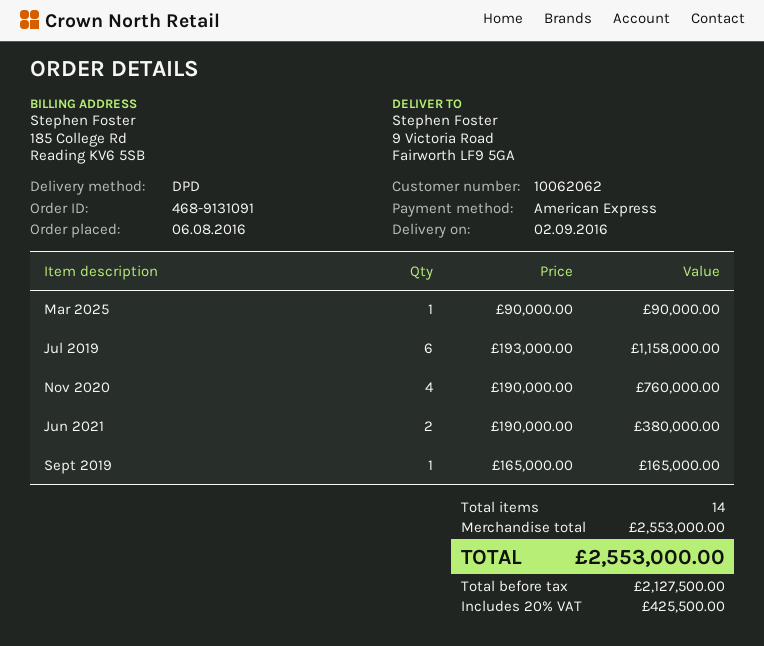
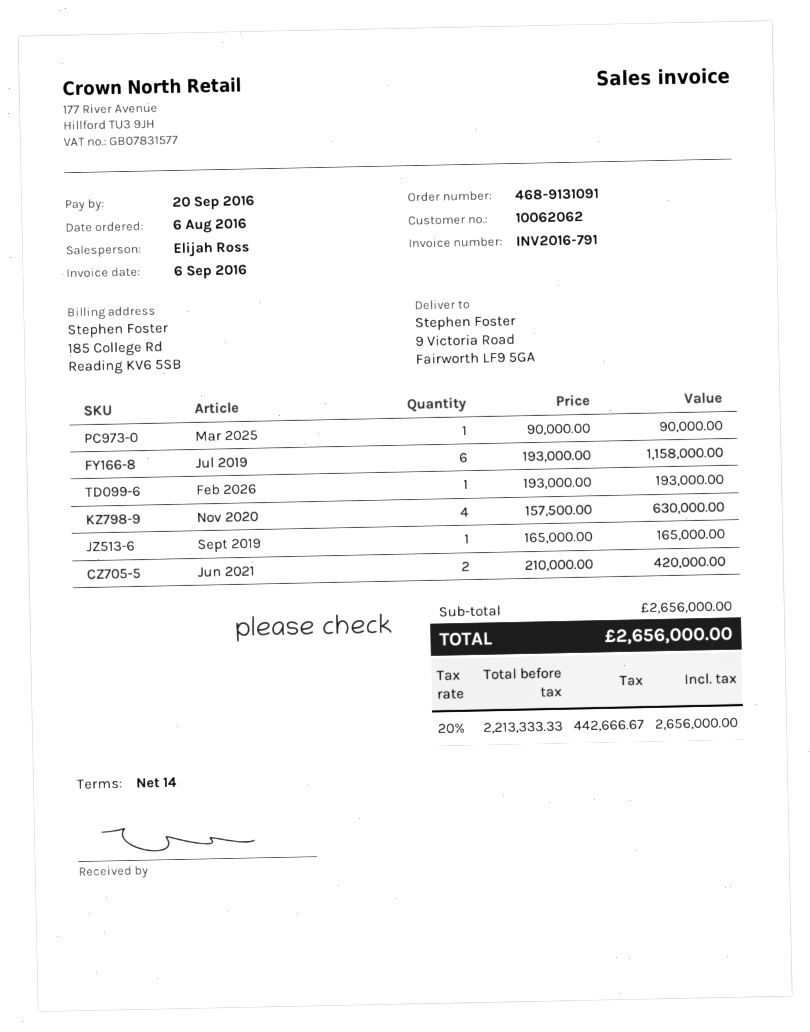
Nov 2020: 4 x 190000.00 = 760000.00 -> 4 x 157500.00 = 630000.00
Jun 2021: 2 x 190000.00 = 380000.00 -> 2 x 210000.00 = 420000.00
Feb 2026: none -> 1 x 193000.00 = 193000.00
subtotal: 2553000.00 -> 2656000.00
net: 2127500.00 -> 2213333.33
tax: 20% = 425500.00 -> 20% = 442666.67
total: 2553000.00 -> 2656000.00

